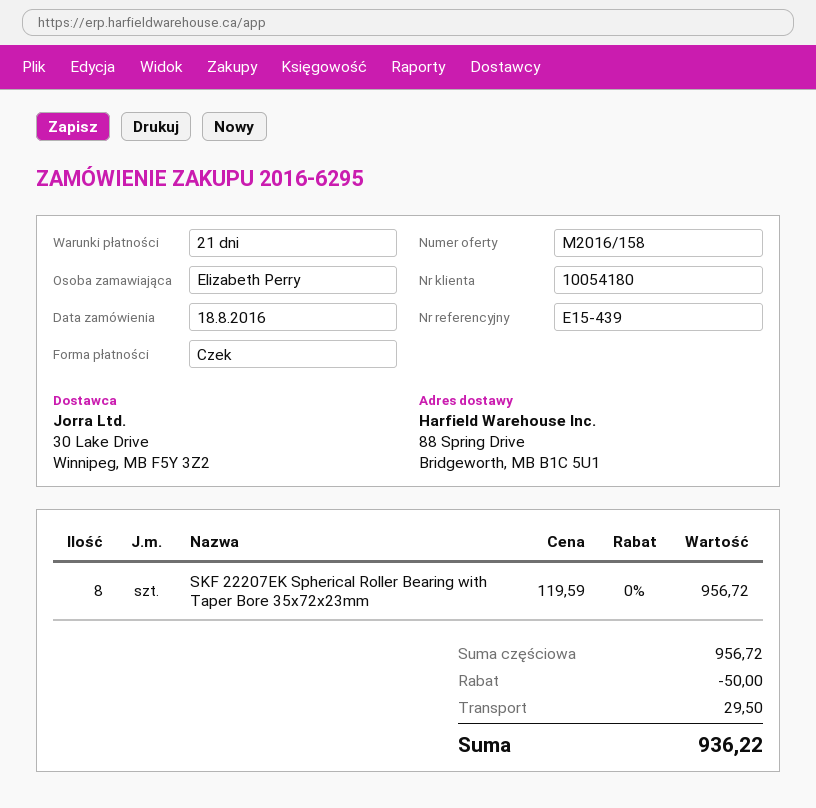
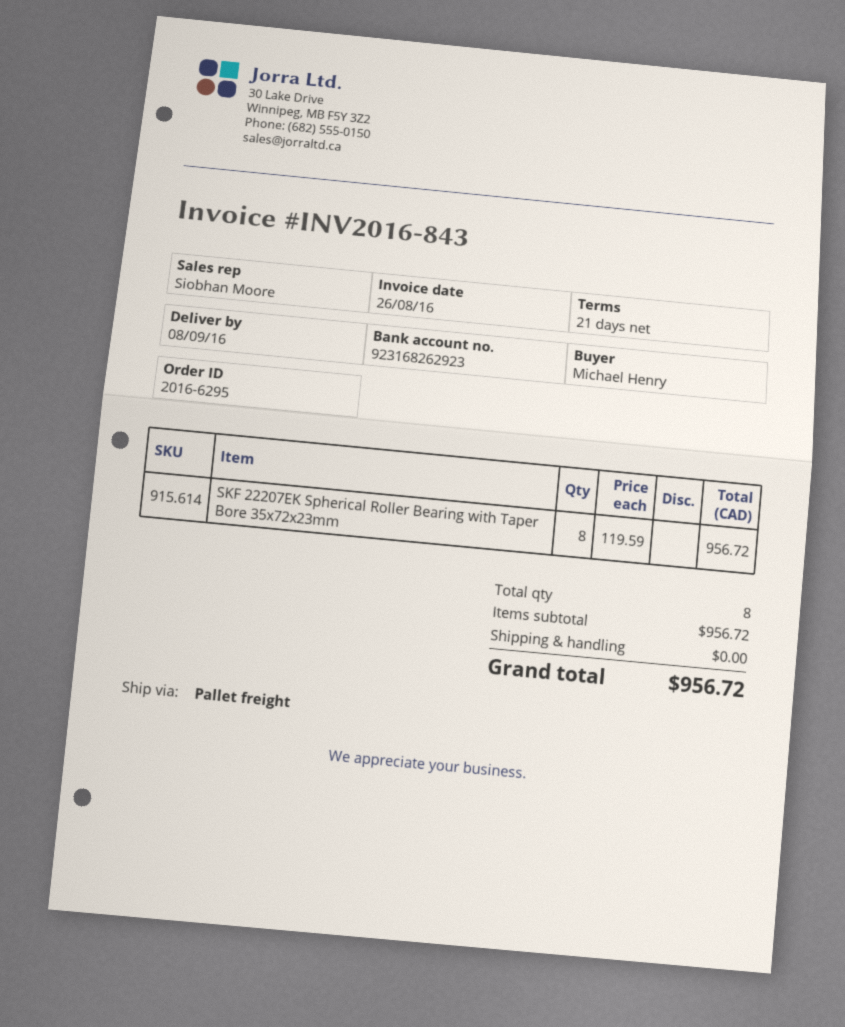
ordered by: Elizabeth Perry -> Michael Henry
discount: 50.00 -> none
shipping: 29.50 -> 0.00
total: 936.22 -> 956.72

